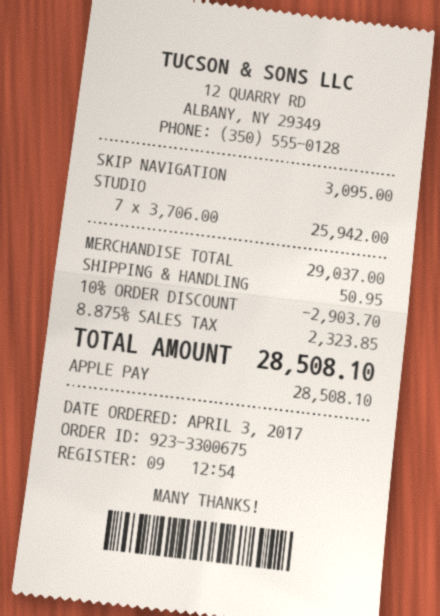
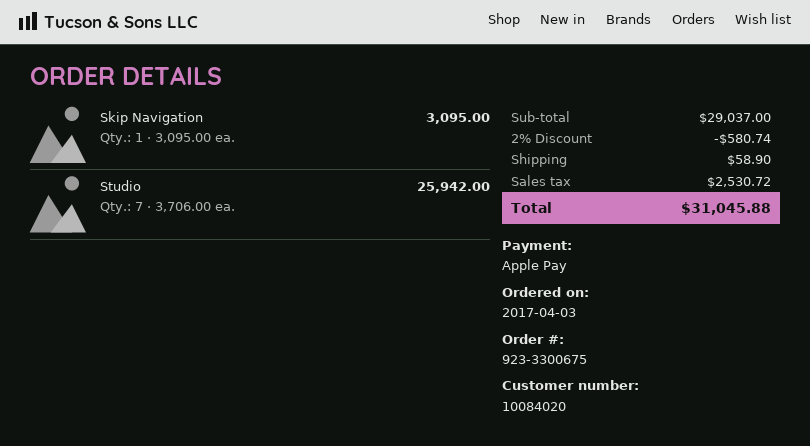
discount: 10% = 2903.70 -> 2% = 580.74
shipping: 50.95 -> 58.90
tax: 2323.85 -> 2530.72
total: 28508.10 -> 31045.88

